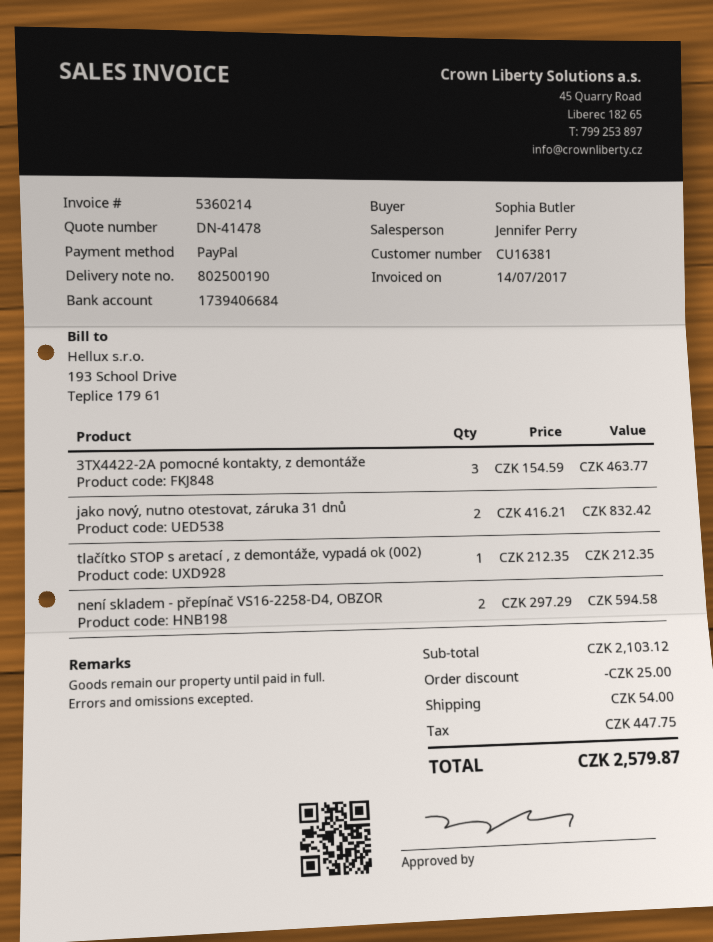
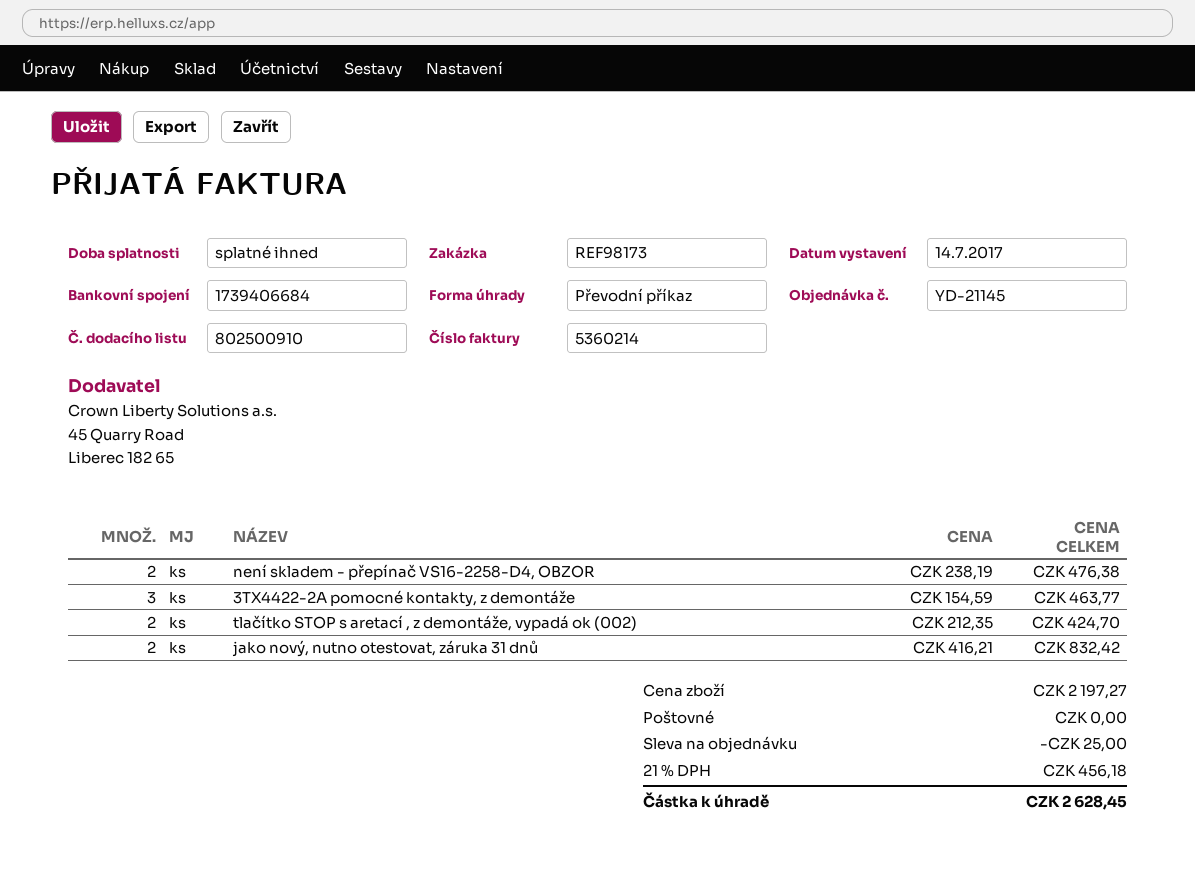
delivery note number: 802500190 -> 802500910
payment method: PayPal -> bank transfer
tlačítko STOP s aretací , z demontáže, vypadá ok (002): 1 x 212.35 = 212.35 -> 2 x 212.35 = 424.70
není skladem - přepínač VS16-2258-D4, OBZOR: 2 x 297.29 = 594.58 -> 2 x 238.19 = 476.38
subtotal: 2103.12 -> 2197.27
shipping: 54.00 -> 0.00
tax: 447.75 -> 456.18
total: 2579.87 -> 2628.45

